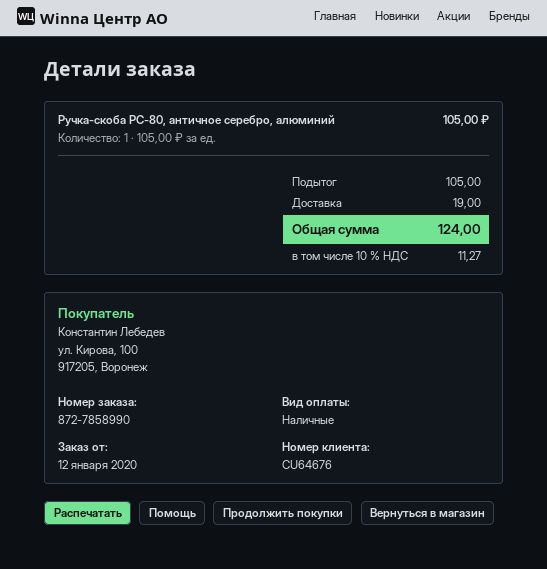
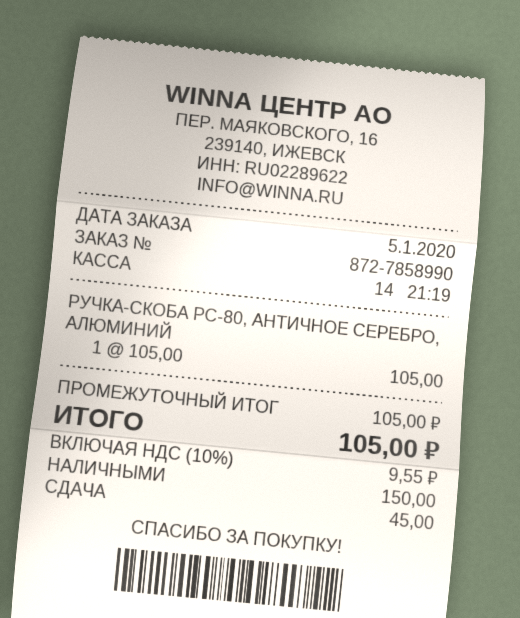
order date: 2020-01-12 -> 2020-01-05
shipping: 19.00 -> none
tax: 10% = 11.27 -> 10% = 9.55
total: 124.00 -> 105.00

